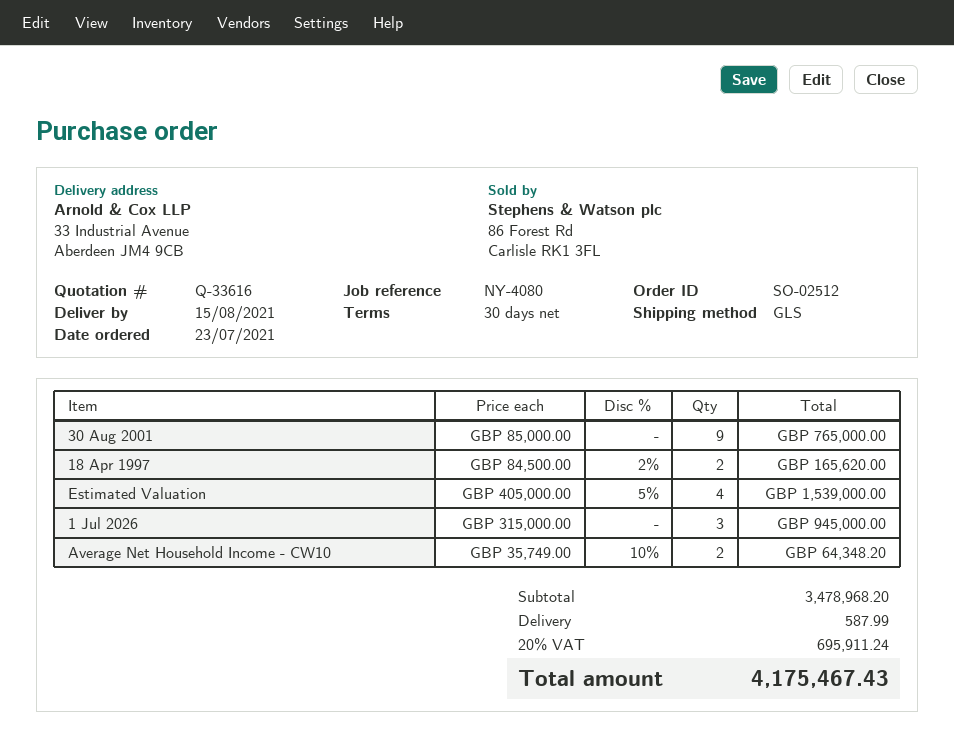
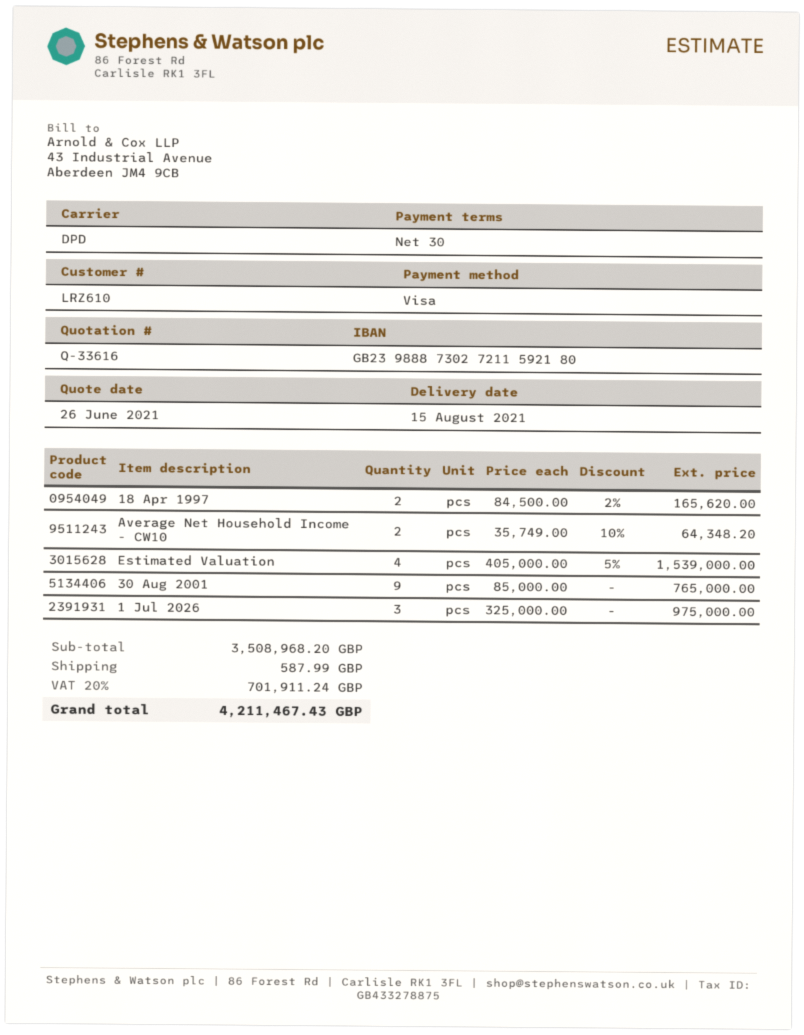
shipping method: GLS -> DPD
1 Jul 2026: 3 x 315000.00 = 945000.00 -> 3 x 325000.00 = 975000.00
subtotal: 3478968.20 -> 3508968.20
tax: 20% = 695911.24 -> 20% = 701911.24
total: 4175467.43 -> 4211467.43

